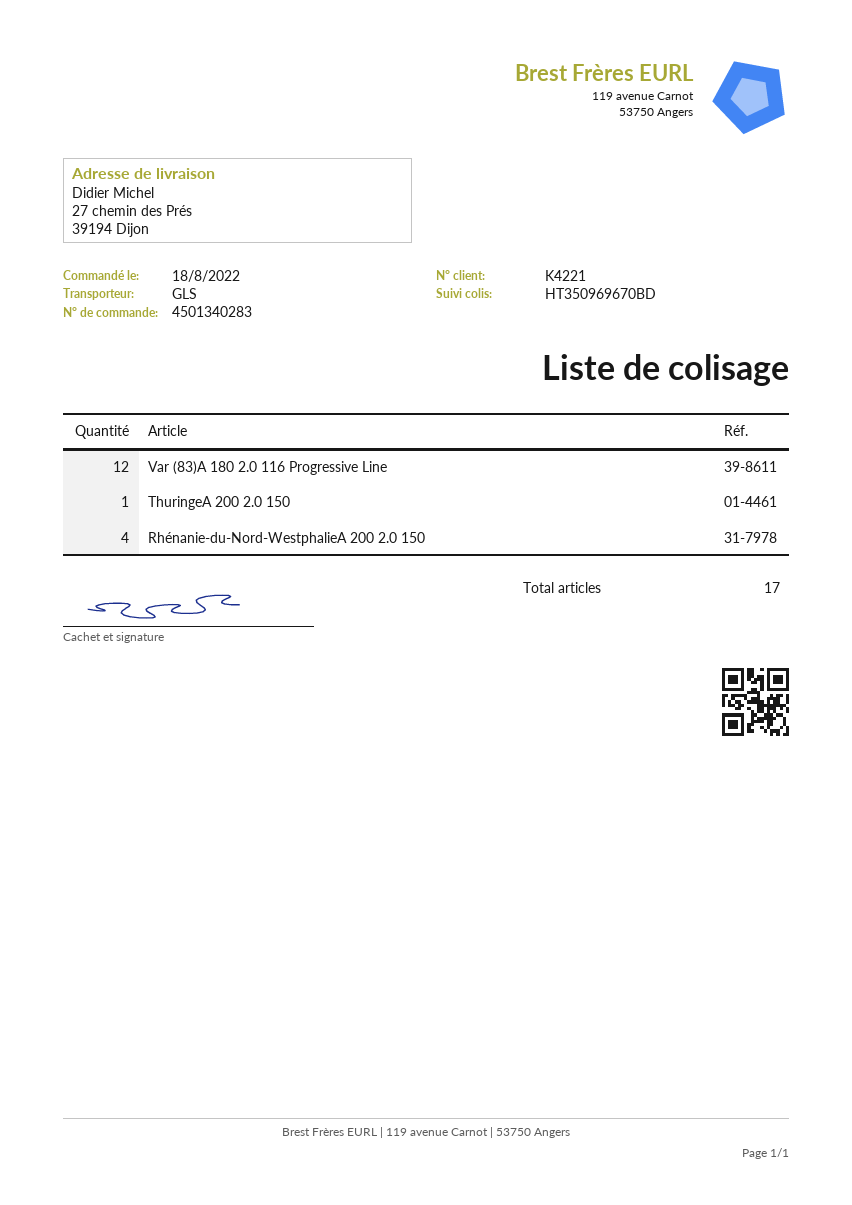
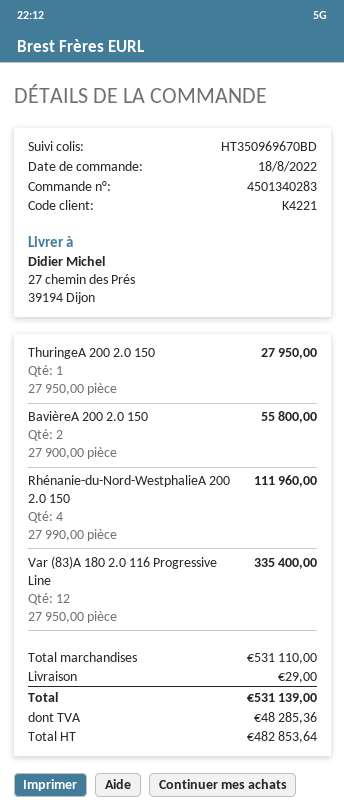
BavièreA 200 2.0 150: none -> 2

